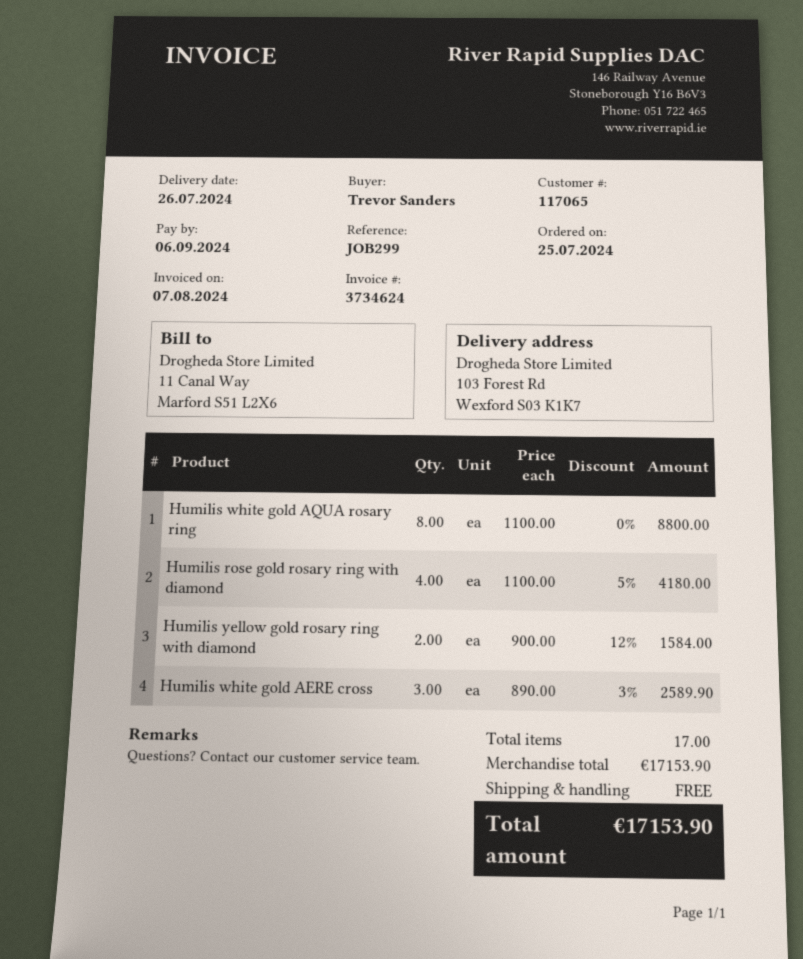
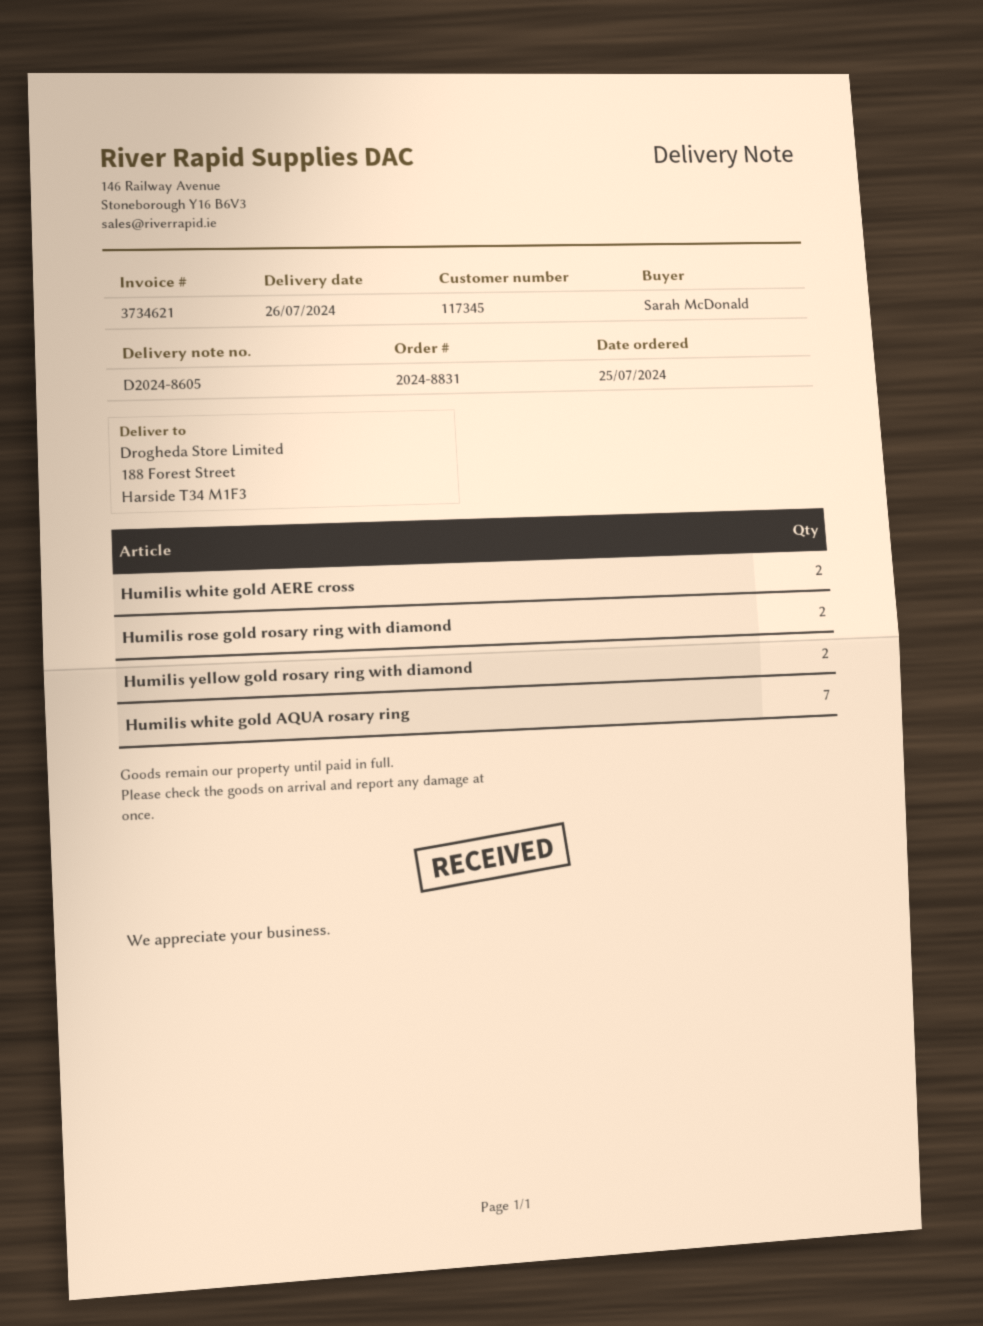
invoice number: 3734624 -> 3734621
customer number: 117065 -> 117345
ordered by: Trevor Sanders -> Sarah McDonald
ship to: 103 Forest Rd, Wexford S03 K1K7 -> 188 Forest Street, Harside T34 M1F3
Humilis white gold AQUA rosary ring: 8 -> 7
Humilis rose gold rosary ring with diamond: 4 -> 2
Humilis white gold AERE cross: 3 -> 2

